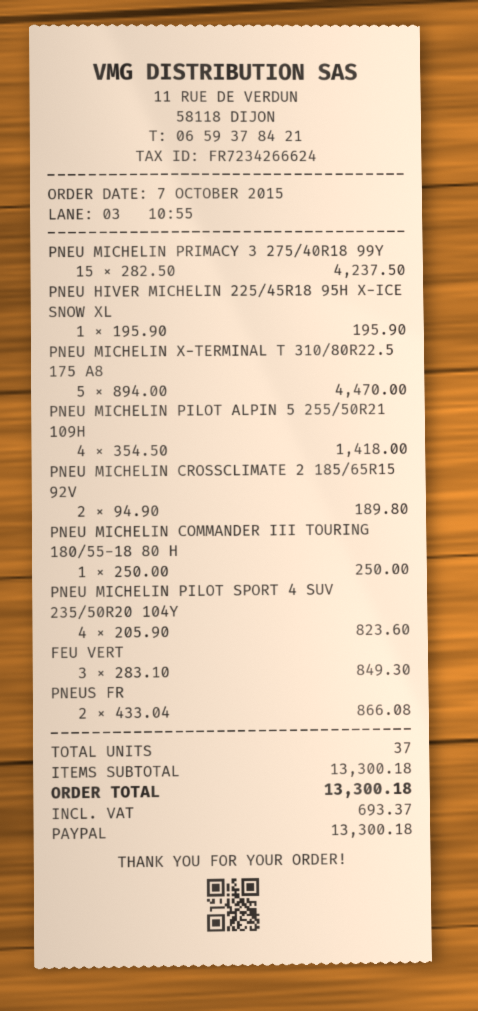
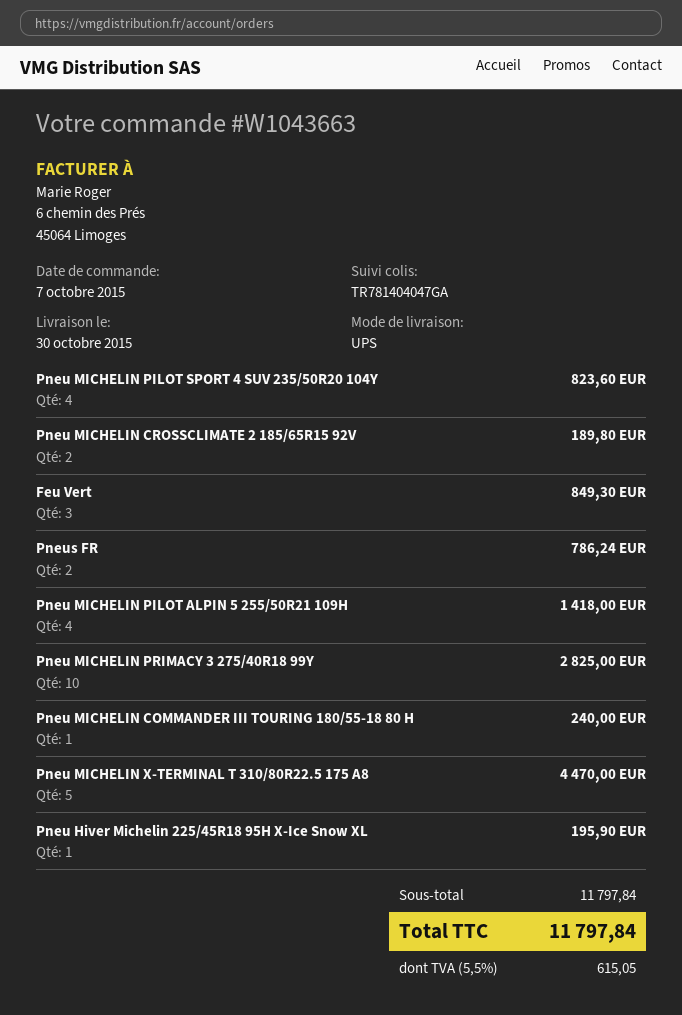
PNEU MICHELIN PRIMACY 3 275/40R18 99Y: 15 for 4237.50 -> 10 for 2825.00
PNEU MICHELIN COMMANDER III TOURING 180/55-18 80 H: 1 for 250.00 -> 1 for 240.00
PNEUS FR: 2 for 866.08 -> 2 for 786.24
subtotal: 13300.18 -> 11797.84
tax: 693.37 -> 615.05
total: 13300.18 -> 11797.84

